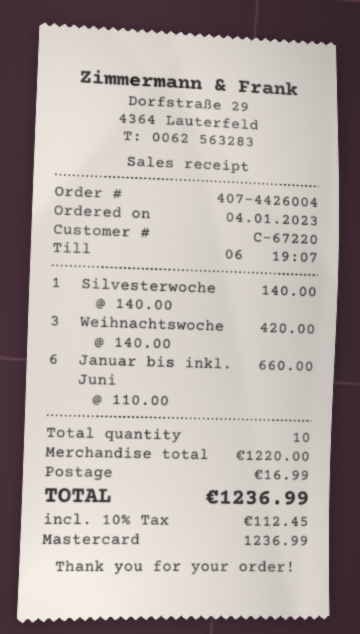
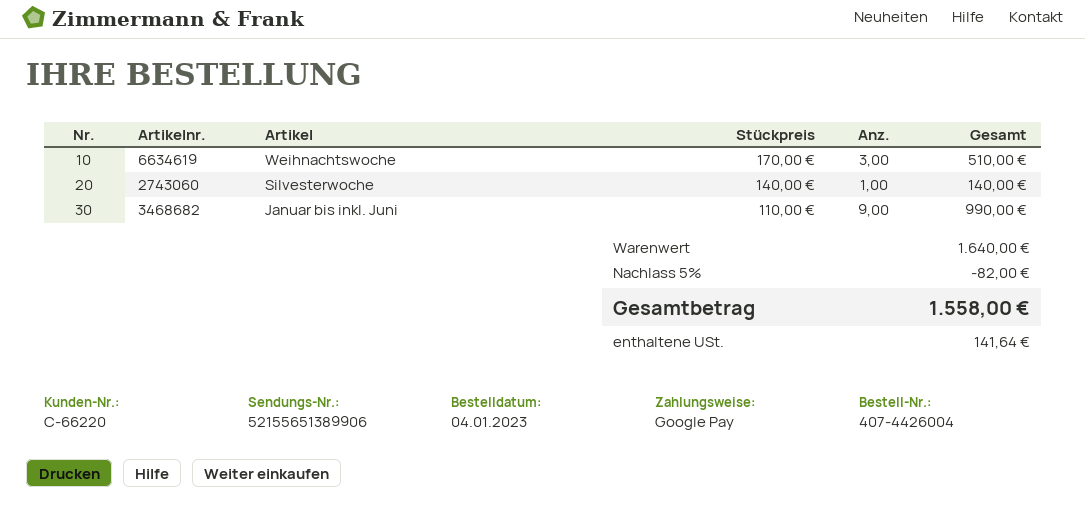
customer number: C-67220 -> C-66220
payment method: Mastercard -> Google Pay
Weihnachtswoche: 3 x 140.00 = 420.00 -> 3 x 170.00 = 510.00
Januar bis inkl. Juni: 6 x 110.00 = 660.00 -> 9 x 110.00 = 990.00
subtotal: 1220.00 -> 1640.00
discount: none -> 5% = 82.00
shipping: 16.99 -> none
tax: 112.45 -> 141.64
total: 1236.99 -> 1558.00

